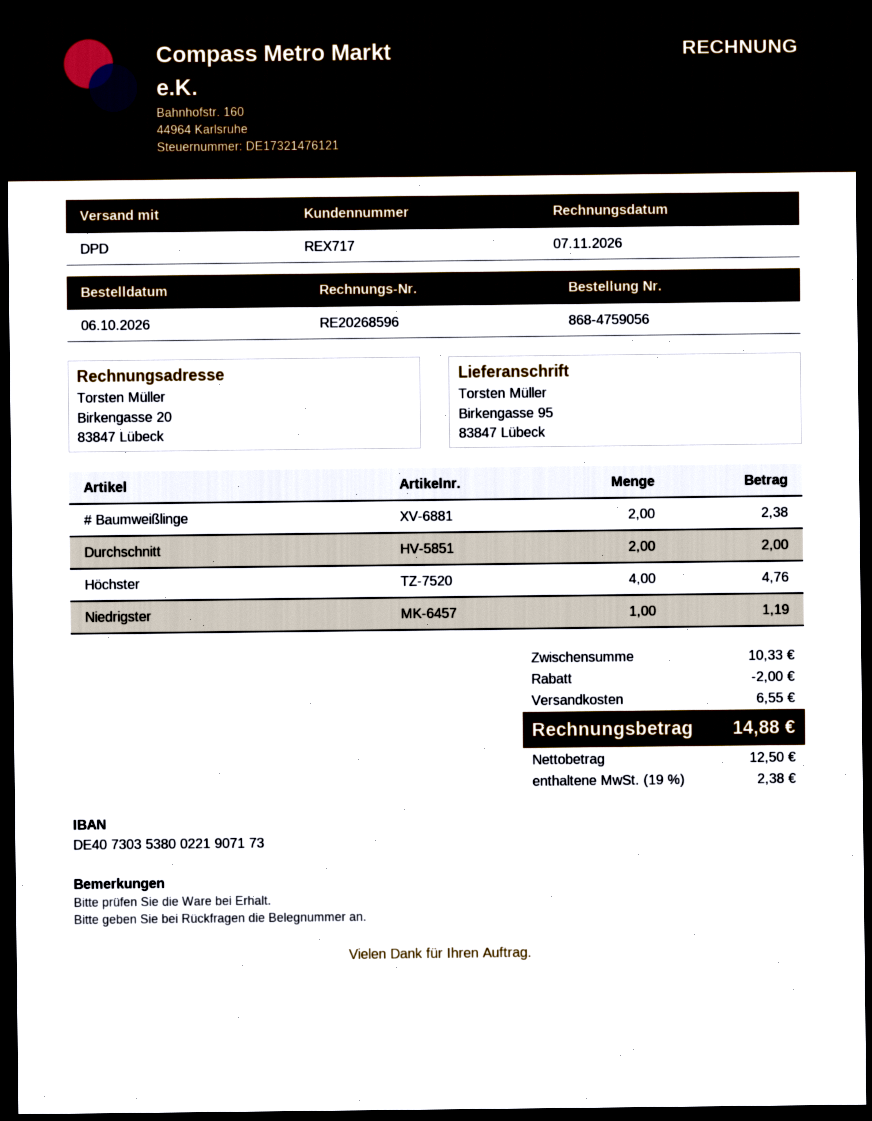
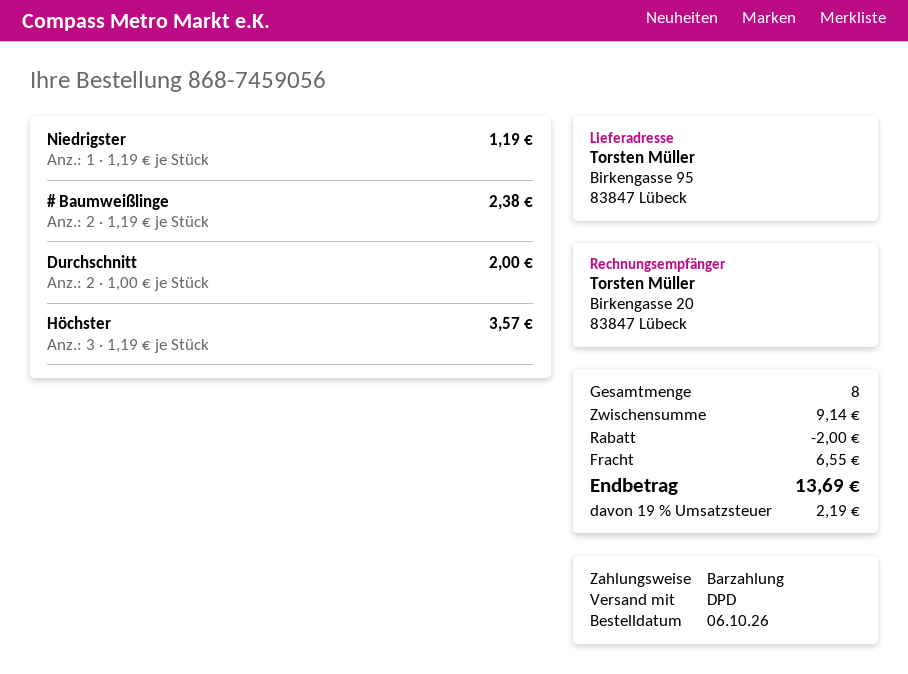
order number: 868-4759056 -> 868-7459056
Höchster: 4 for 4.76 -> 3 for 3.57
subtotal: 10.33 -> 9.14
tax: 19% = 2.38 -> 19% = 2.19
total: 14.88 -> 13.69

